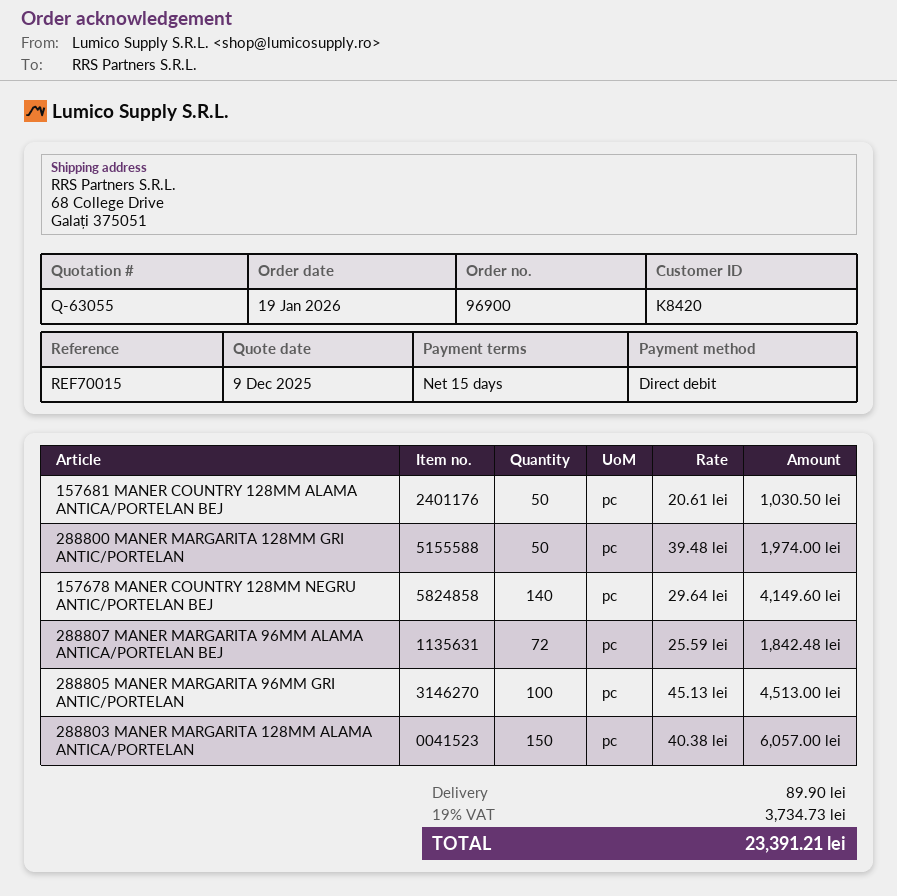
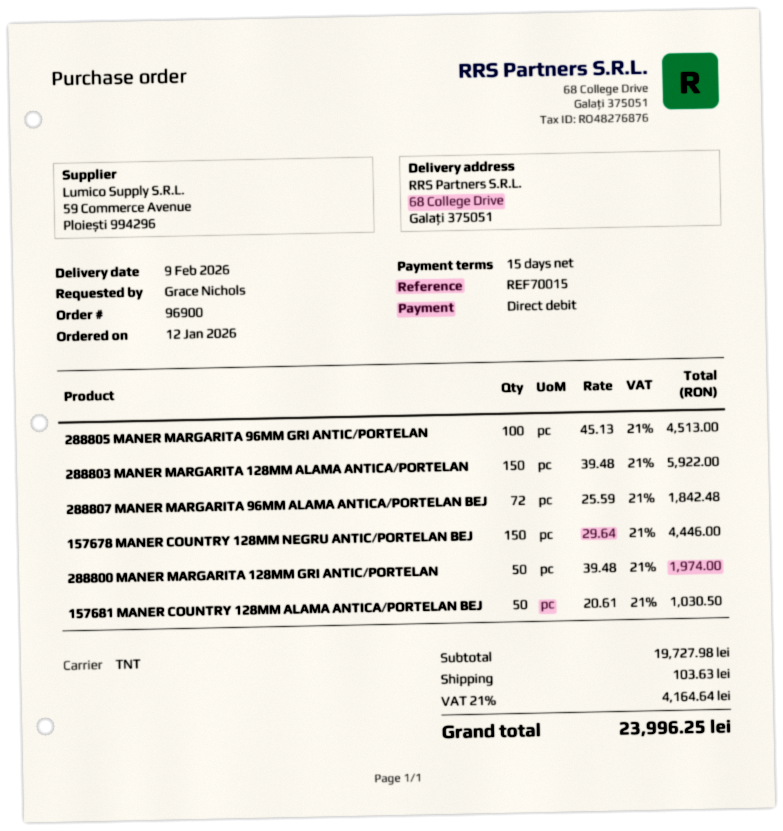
order date: 2026-01-19 -> 2026-01-12
157678 MANER COUNTRY 128MM NEGRU ANTIC/PORTELAN BEJ: 140 x 29.64 = 4149.60 -> 150 x 29.64 = 4446.00
288803 MANER MARGARITA 128MM ALAMA ANTICA/PORTELAN: 150 x 40.38 = 6057.00 -> 150 x 39.48 = 5922.00
shipping: 89.90 -> 103.63
tax: 19% = 3734.73 -> 21% = 4164.64
total: 23391.21 -> 23996.25

